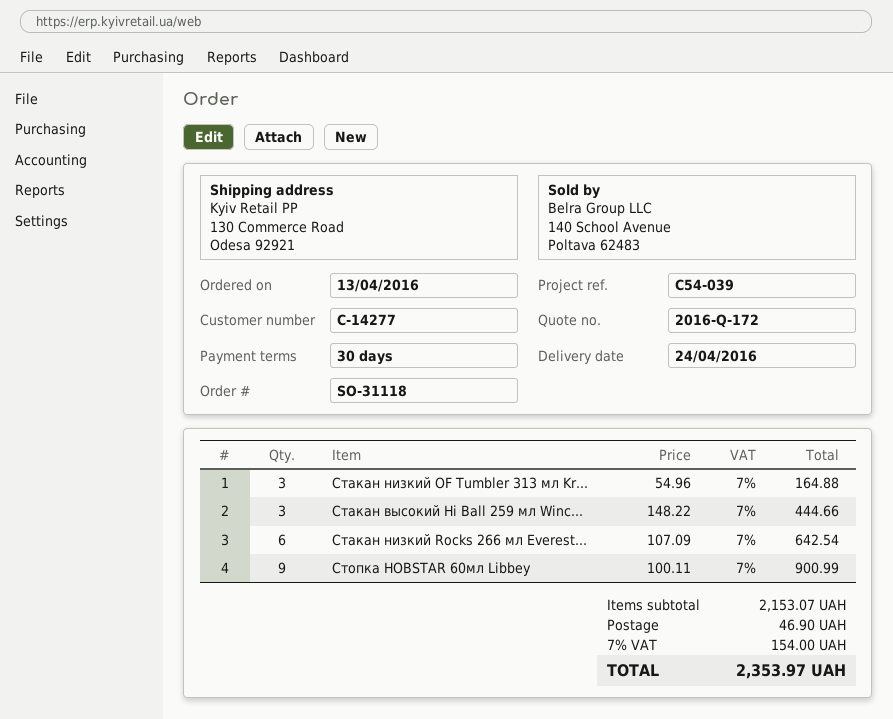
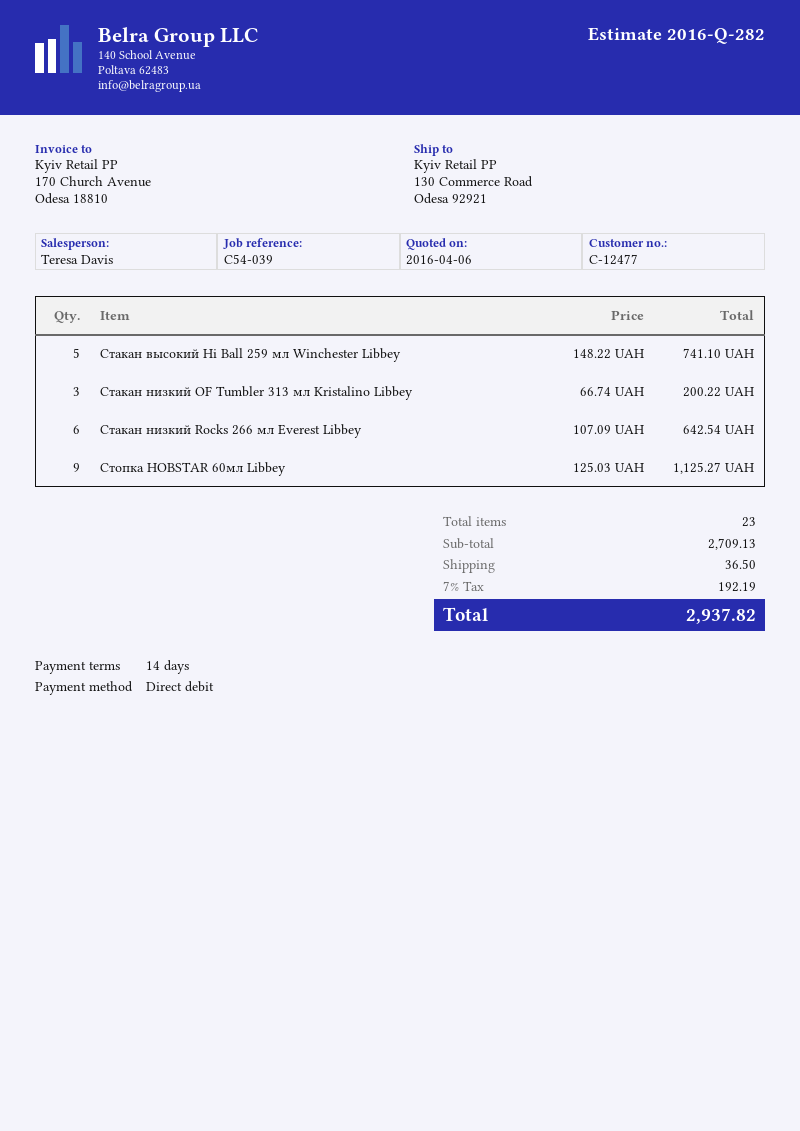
quote number: 2016-Q-172 -> 2016-Q-282
payment terms: 30 days -> 14 days
customer number: C-14277 -> C-12477
Стакан низкий OF Tumbler 313 мл Kr...: 3 x 54.96 = 164.88 -> 3 x 66.74 = 200.22
Стакан высокий Hi Ball 259 мл Winc...: 3 x 148.22 = 444.66 -> 5 x 148.22 = 741.10
Стопка HOBSTAR 60мл Libbey: 9 x 100.11 = 900.99 -> 9 x 125.03 = 1125.27
subtotal: 2153.07 -> 2709.13
shipping: 46.90 -> 36.50
tax: 7% = 154.00 -> 7% = 192.19
total: 2353.97 -> 2937.82

